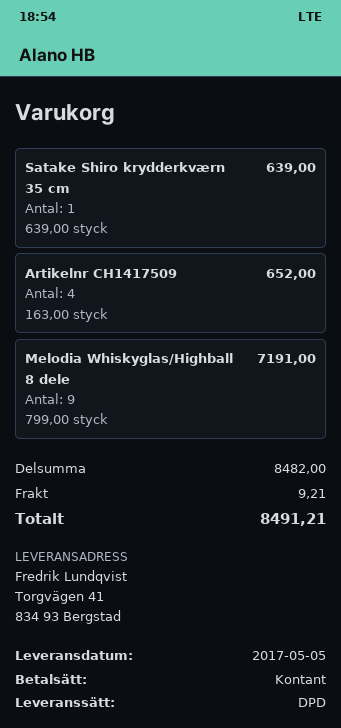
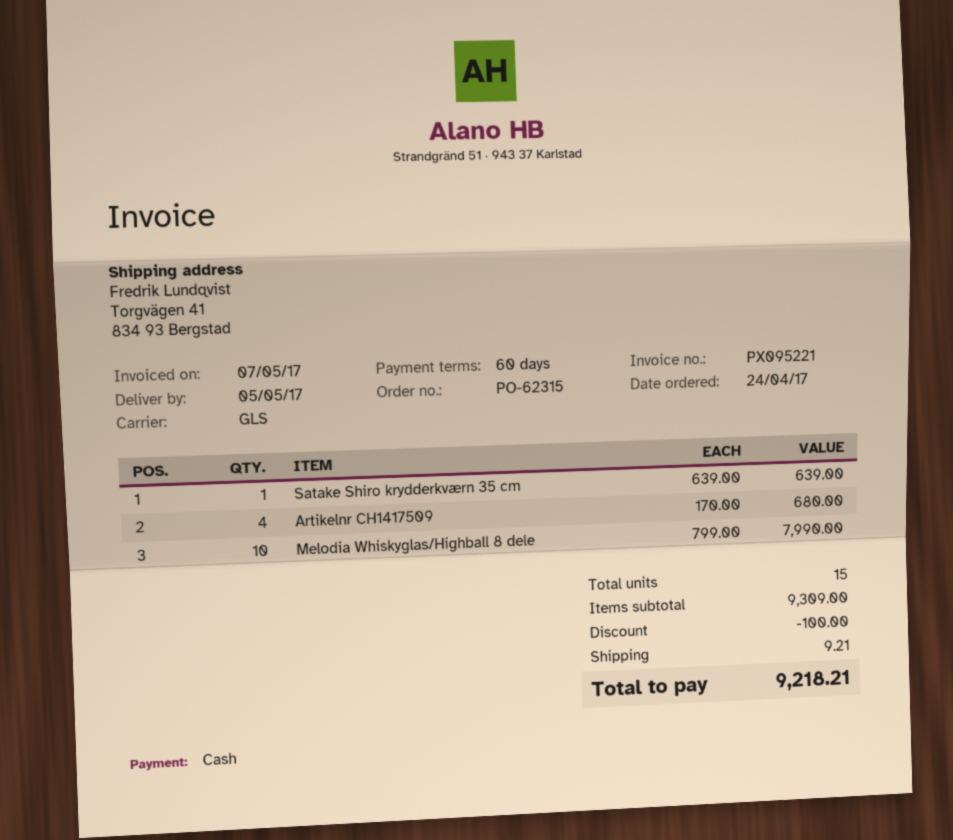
shipping method: DPD -> GLS
Artikelnr CH1417509: 4 x 163.00 = 652.00 -> 4 x 170.00 = 680.00
Melodia Whiskyglas/Highball 8 dele: 9 x 799.00 = 7191.00 -> 10 x 799.00 = 7990.00
subtotal: 8482.00 -> 9309.00
discount: none -> 100.00
total: 8491.21 -> 9218.21

